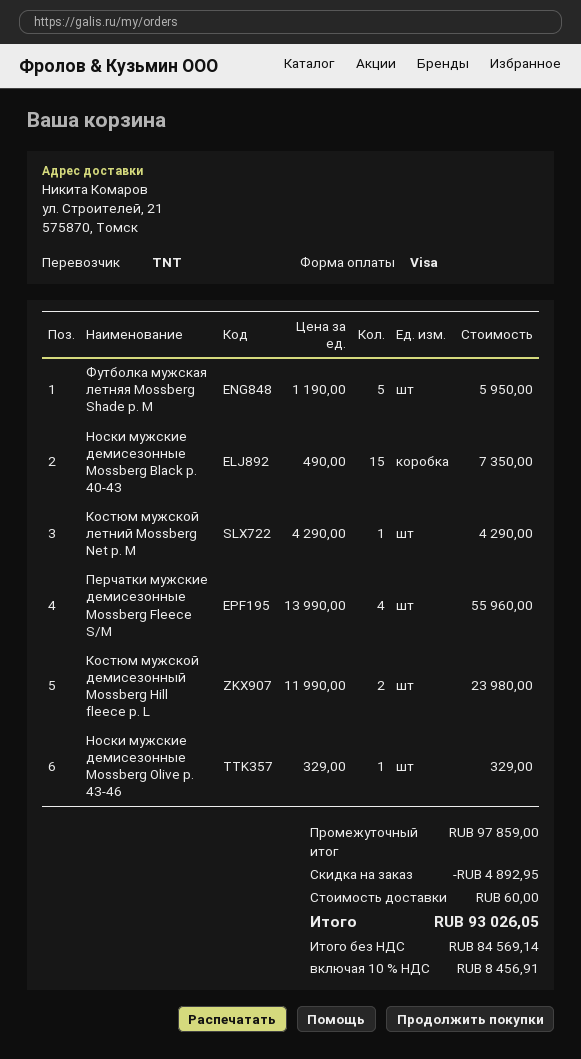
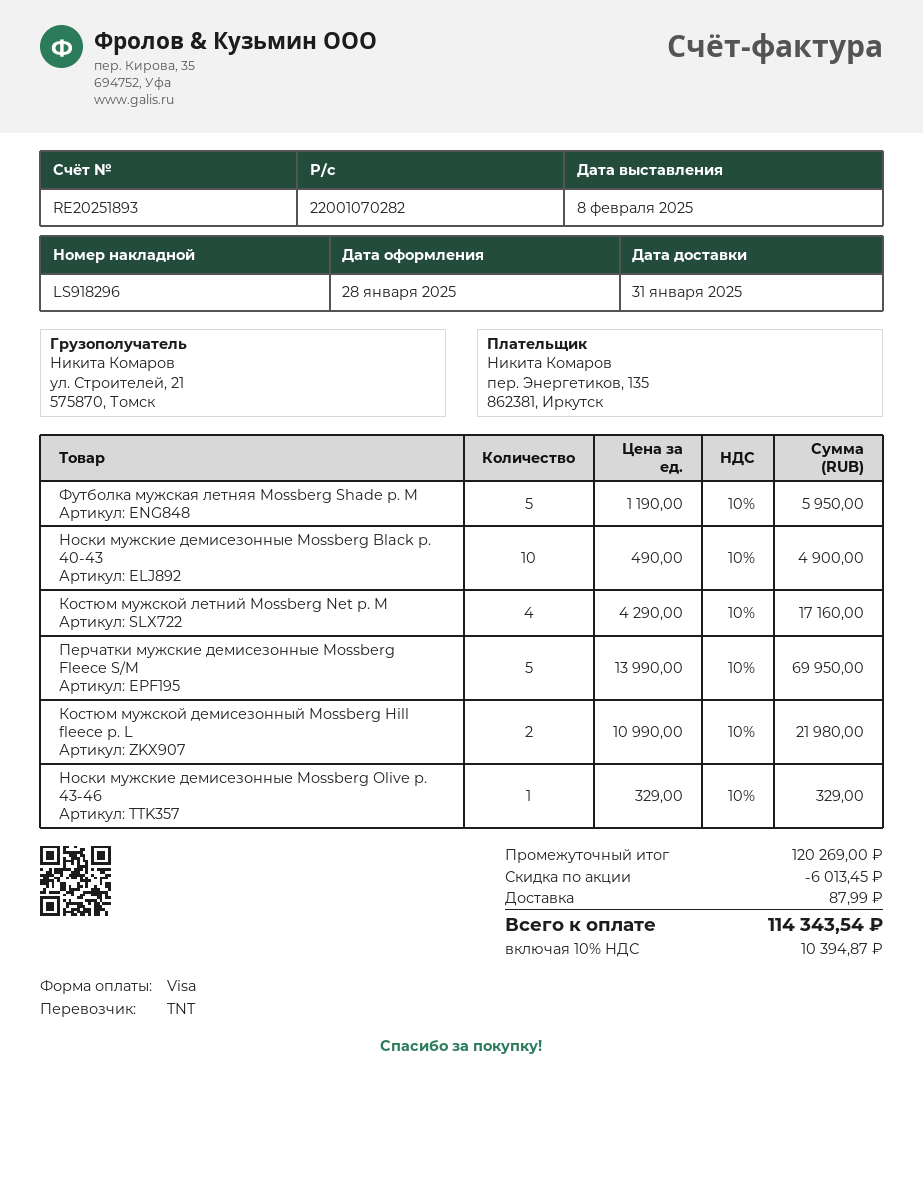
Носки мужские демисезонные Mossberg Black р. 40-43: 15 x 490.00 = 7350.00 -> 10 x 490.00 = 4900.00
Костюм мужской летний Mossberg Net р. M: 1 x 4290.00 = 4290.00 -> 4 x 4290.00 = 17160.00
Перчатки мужские демисезонные Mossberg Fleece S/M: 4 x 13990.00 = 55960.00 -> 5 x 13990.00 = 69950.00
Костюм мужской демисезонный Mossberg Hill fleece р. L: 2 x 11990.00 = 23980.00 -> 2 x 10990.00 = 21980.00
subtotal: 97859.00 -> 120269.00
discount: 4892.95 -> 6013.45
shipping: 60.00 -> 87.99
tax: 10% = 8456.91 -> 10% = 10394.87
total: 93026.05 -> 114343.54

